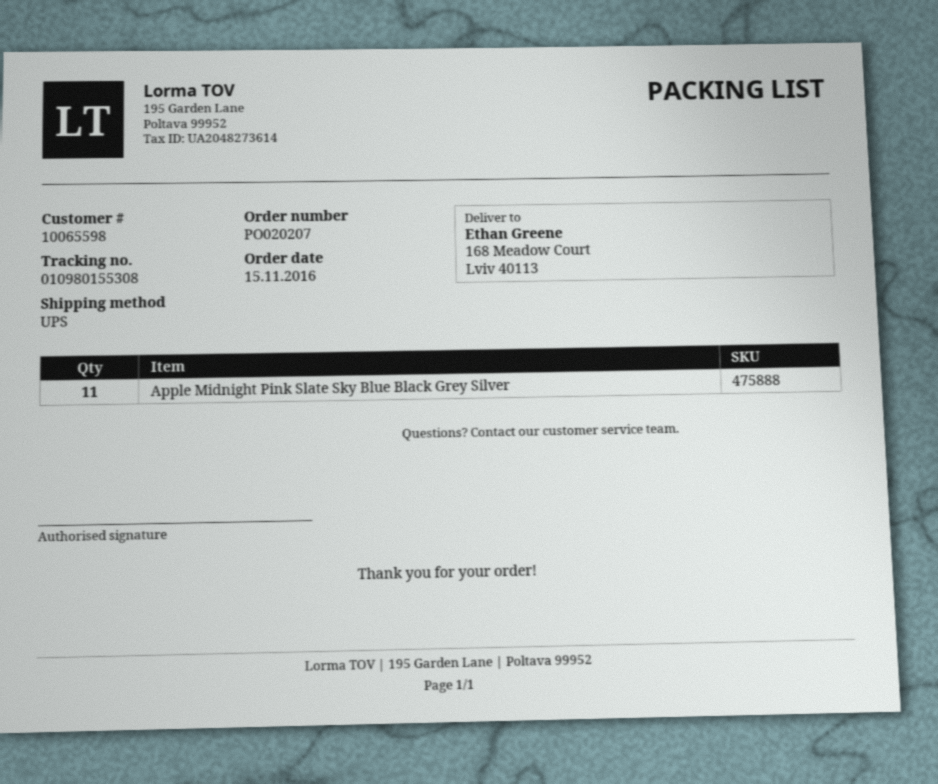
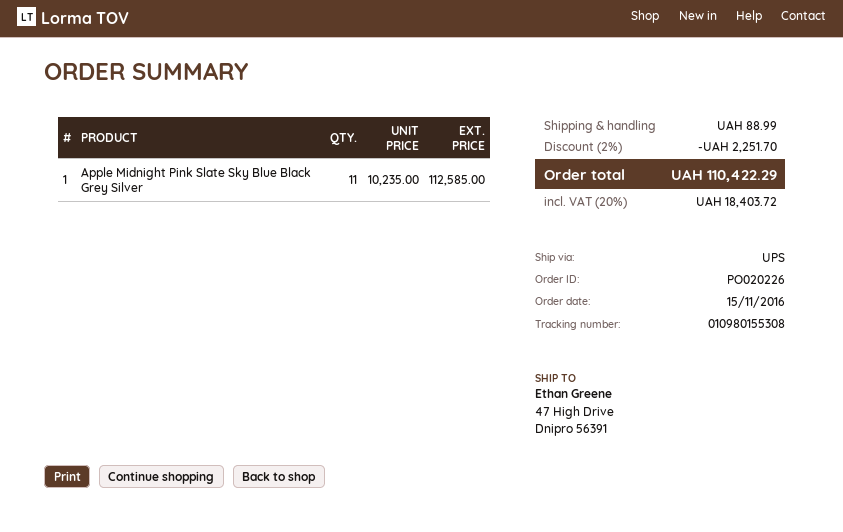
order number: PO020207 -> PO020226
ship to: 168 Meadow Court, Lviv 40113 -> 47 High Drive, Dnipro 56391

